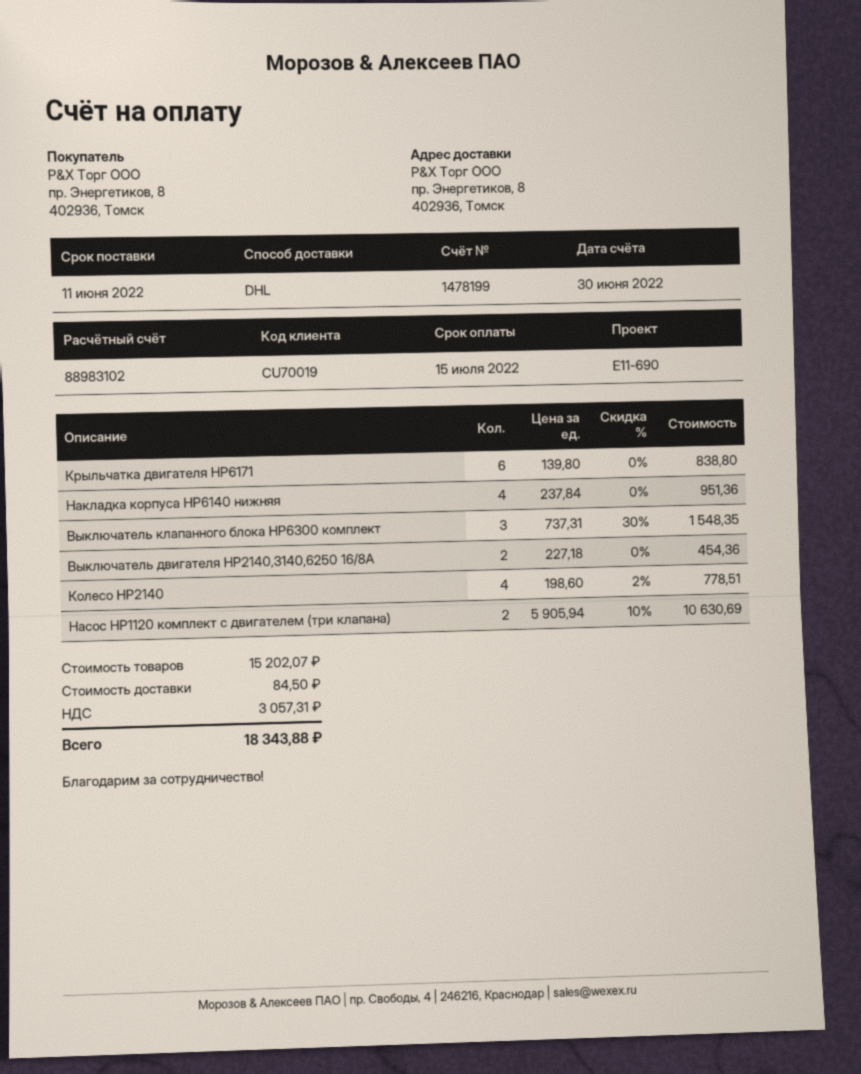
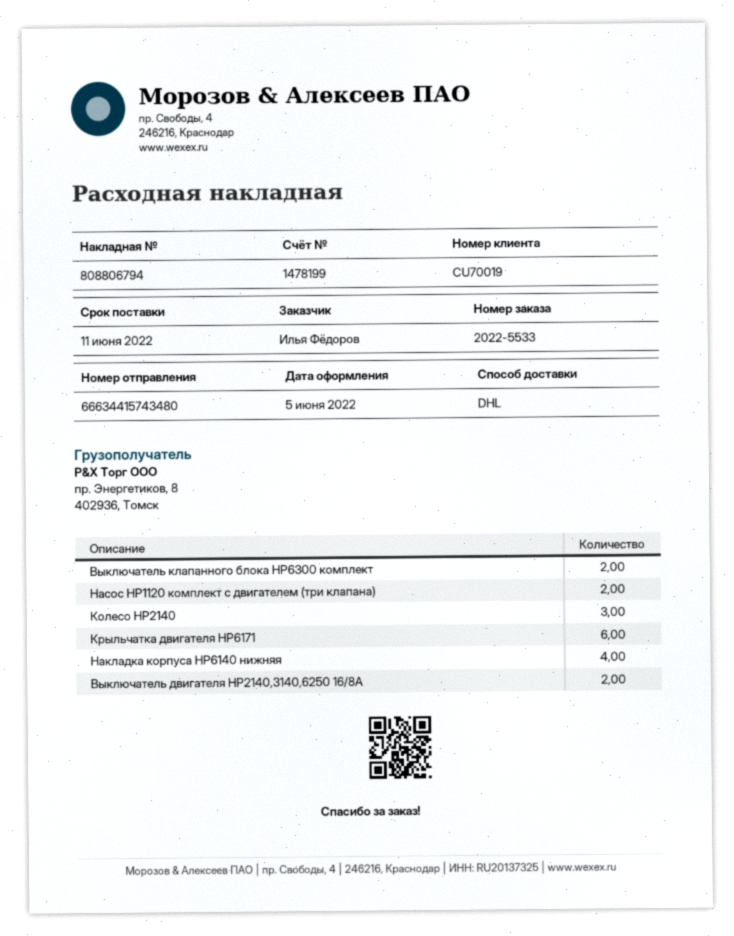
Выключатель клапанного блока HP6300 комплект: 3 -> 2
Колесо HP2140: 4 -> 3

